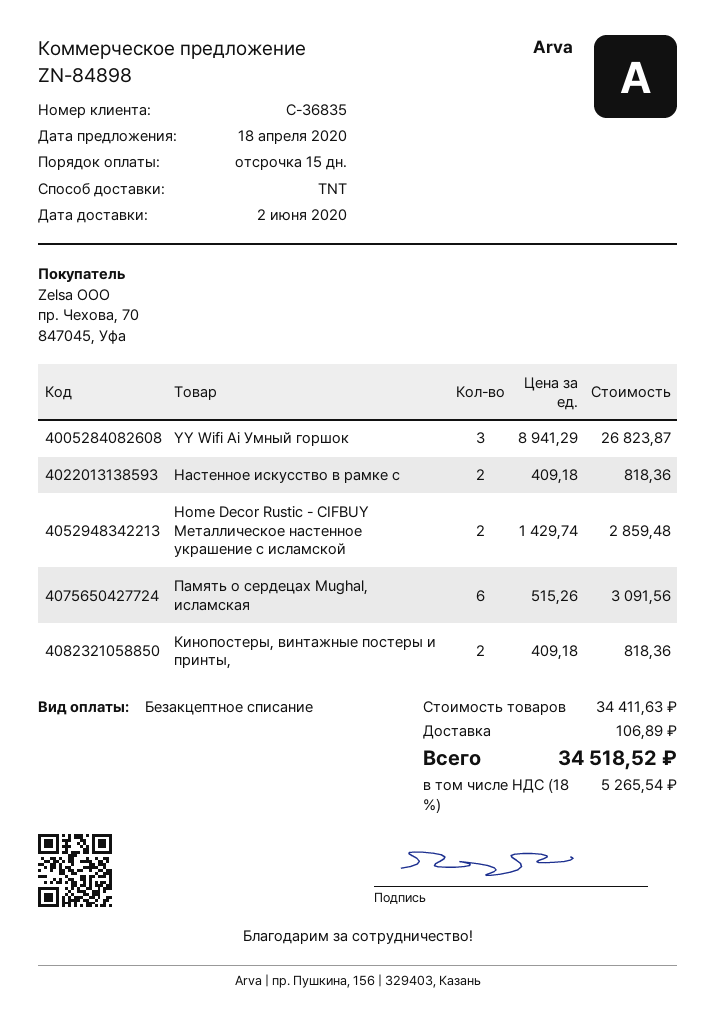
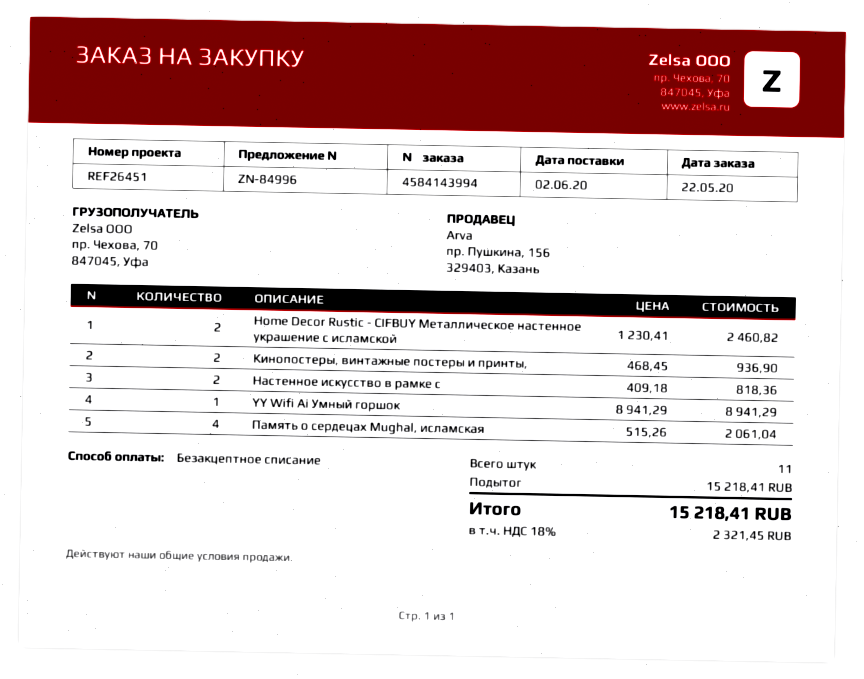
quote number: ZN-84898 -> ZN-84996
YY Wifi Ai Умный горшок: 3 x 8941.29 = 26823.87 -> 1 x 8941.29 = 8941.29
Home Decor Rustic - CIFBUY Металлическое настенное украшение с исламской: 2 x 1429.74 = 2859.48 -> 2 x 1230.41 = 2460.82
Память о сердецах Mughal, исламская: 6 x 515.26 = 3091.56 -> 4 x 515.26 = 2061.04
Кинопостеры, винтажные постеры и принты,: 2 x 409.18 = 818.36 -> 2 x 468.45 = 936.90
subtotal: 34411.63 -> 15218.41
shipping: 106.89 -> none
tax: 18% = 5265.54 -> 18% = 2321.45
total: 34518.52 -> 15218.41

